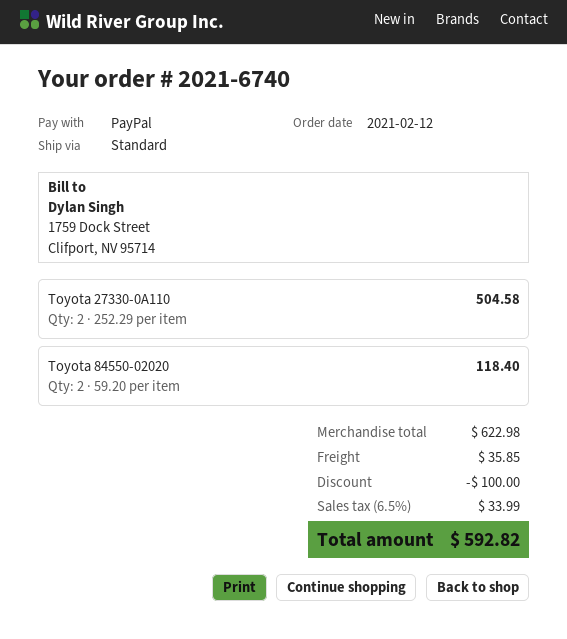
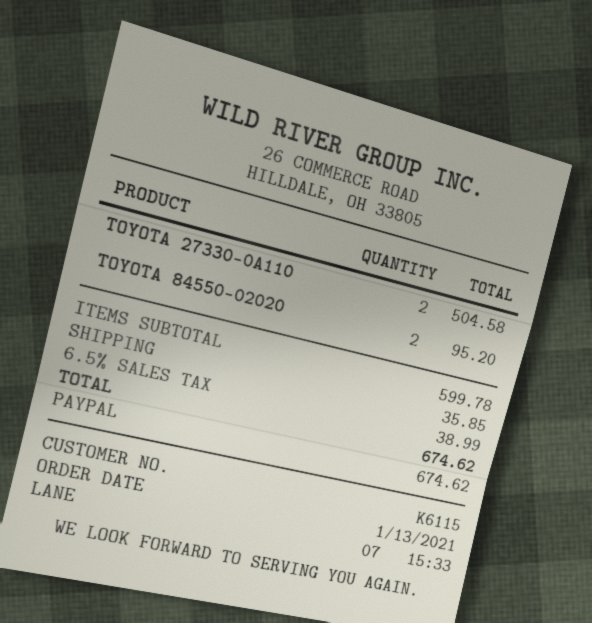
order date: 2021-02-12 -> 2021-01-13
Toyota 84550-02020: 2 for 118.40 -> 2 for 95.20
subtotal: 622.98 -> 599.78
discount: 100.00 -> none
tax: 6.5% = 33.99 -> 6.5% = 38.99
total: 592.82 -> 674.62

